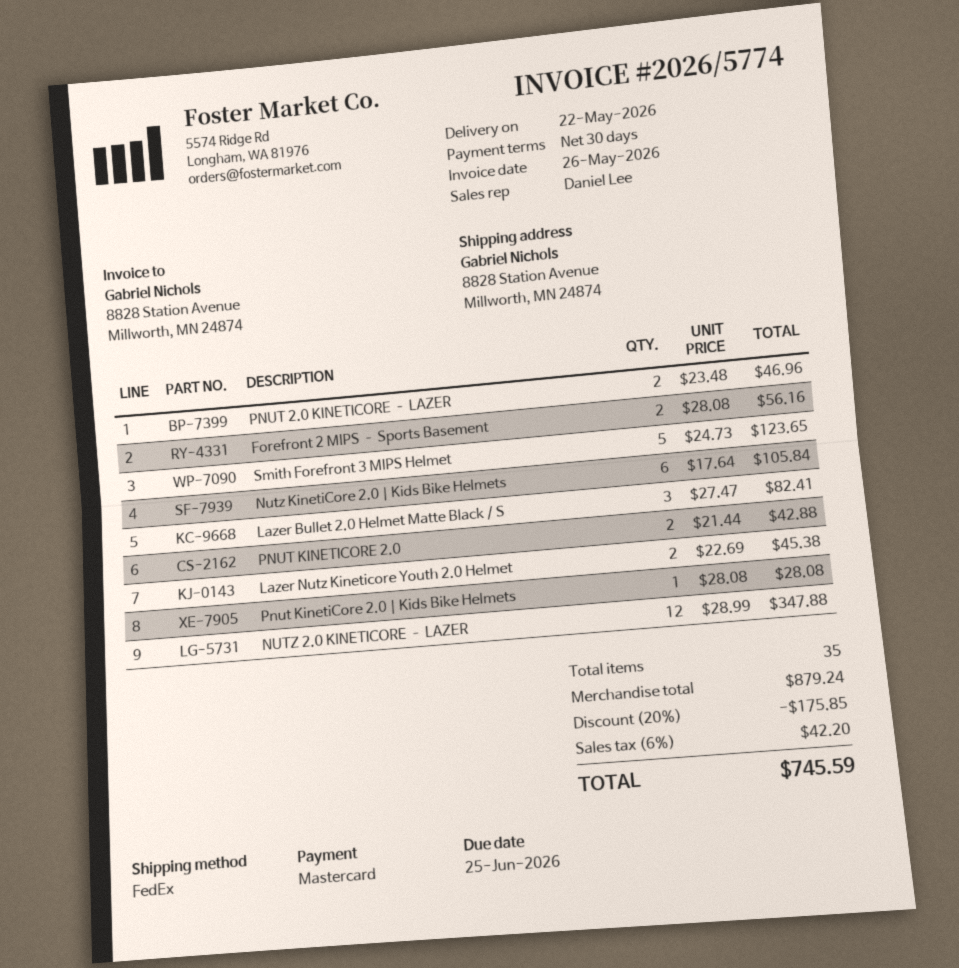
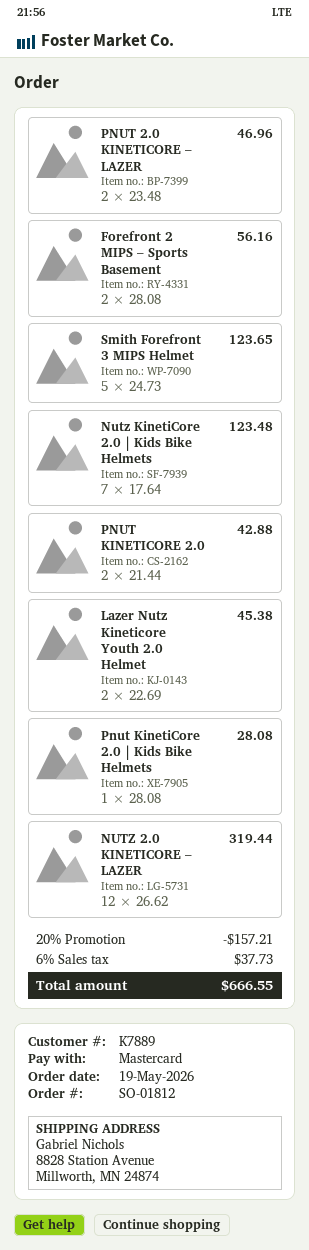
Nutz KinetiCore 2.0 | Kids Bike Helmets: 6 x 17.64 = 105.84 -> 7 x 17.64 = 123.48
Lazer Bullet 2.0 Helmet Matte Black / S: 3 x 27.47 = 82.41 -> none
NUTZ 2.0 KINETICORE – LAZER: 12 x 28.99 = 347.88 -> 12 x 26.62 = 319.44
discount: 20% = 175.85 -> 20% = 157.21
tax: 6% = 42.20 -> 6% = 37.73
total: 745.59 -> 666.55

